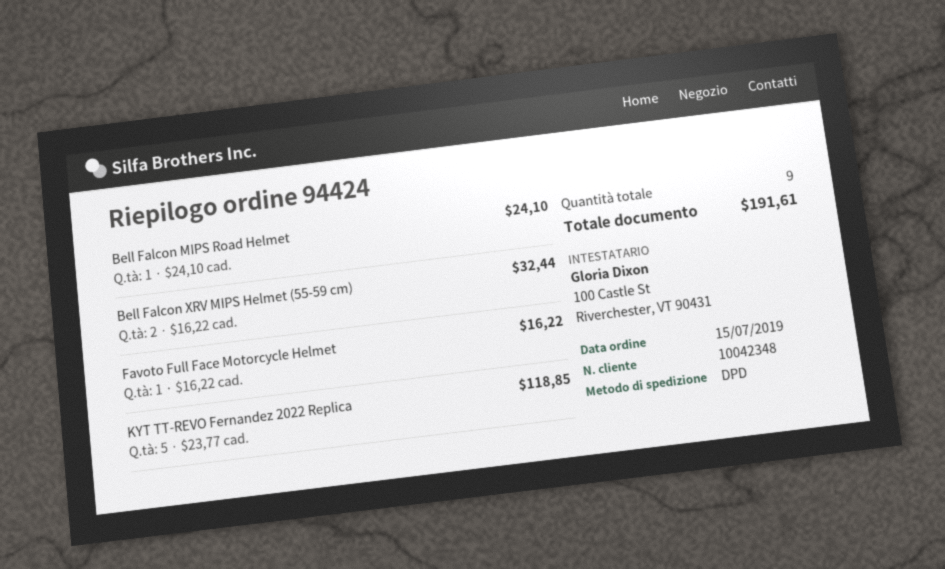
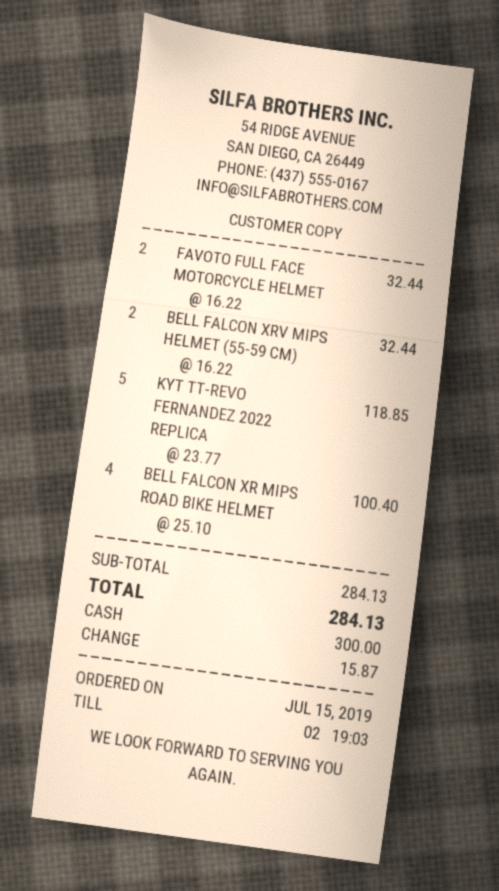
Bell Falcon MIPS Road Helmet: 1 x 24.10 = 24.10 -> none
Favoto Full Face Motorcycle Helmet: 1 x 16.22 = 16.22 -> 2 x 16.22 = 32.44
BELL FALCON XR MIPS ROAD BIKE HELMET: none -> 4 x 25.10 = 100.40
total: 191.61 -> 284.13

